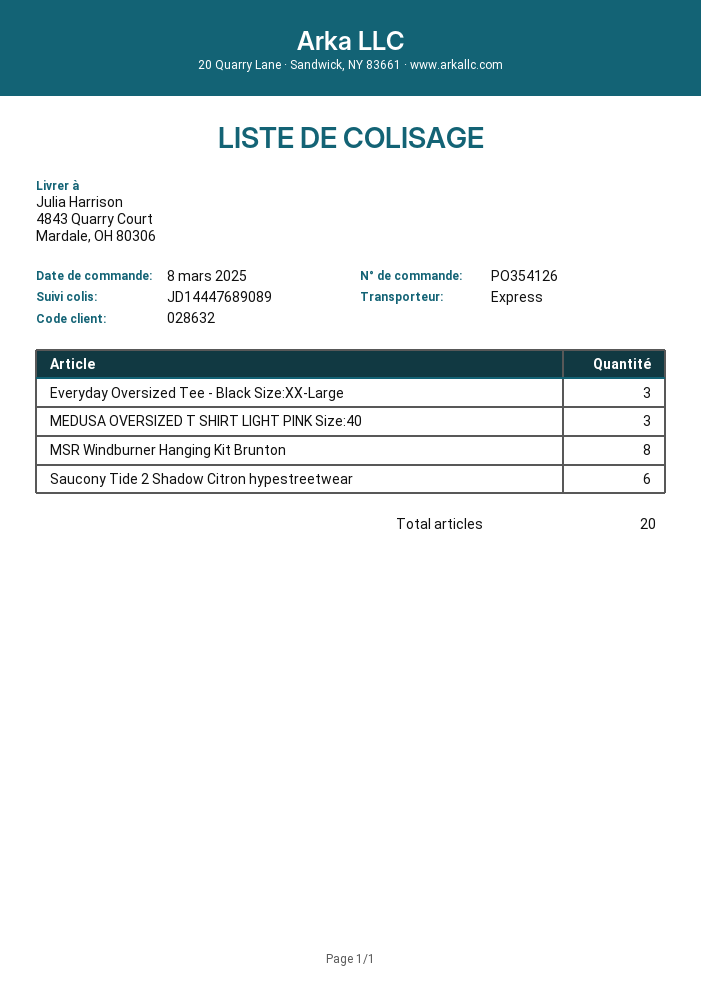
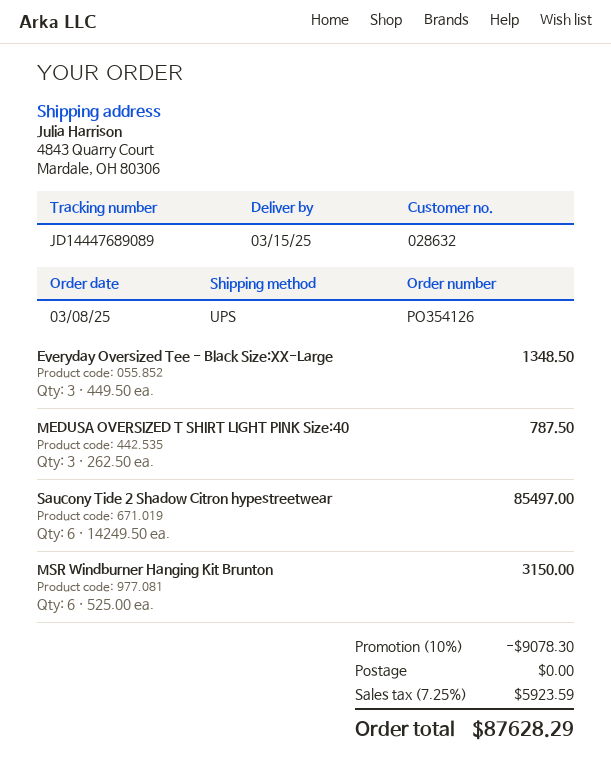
shipping method: express -> UPS
MSR Windburner Hanging Kit Brunton: 8 -> 6

